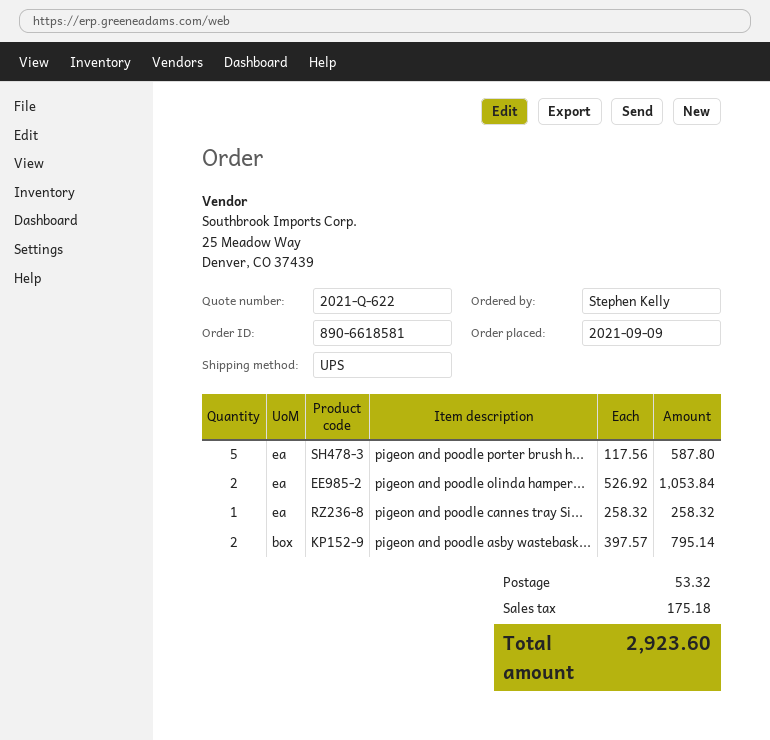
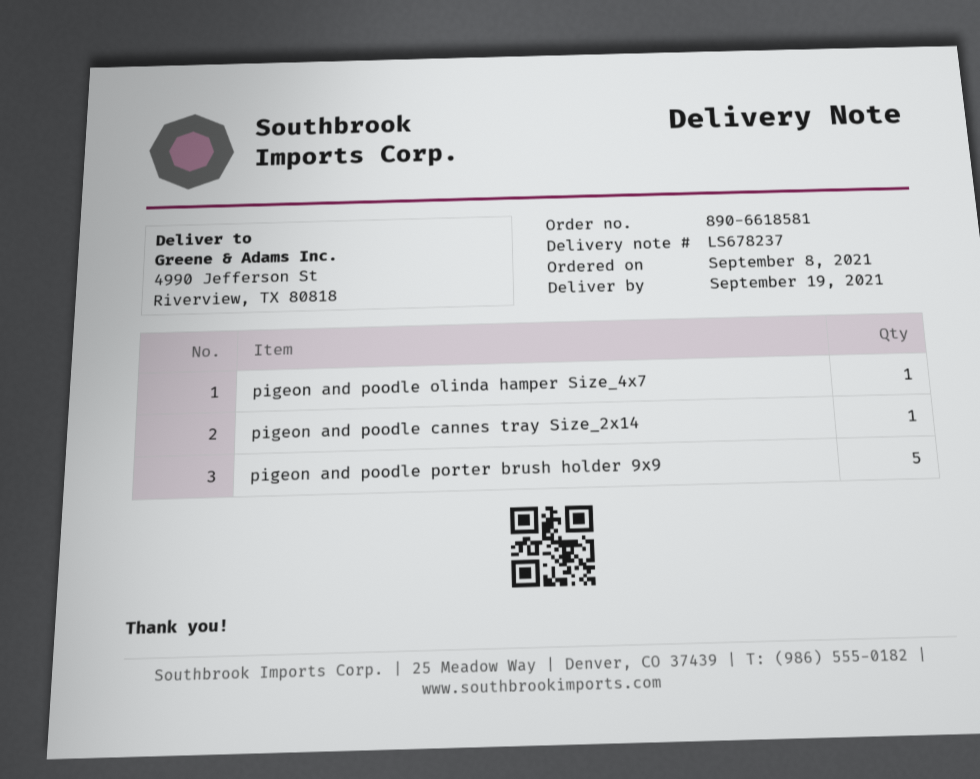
order date: 2021-09-09 -> 2021-09-08
pigeon and poodle olinda hamper...: 2 -> 1
pigeon and poodle asby wastebask...: 2 -> none

